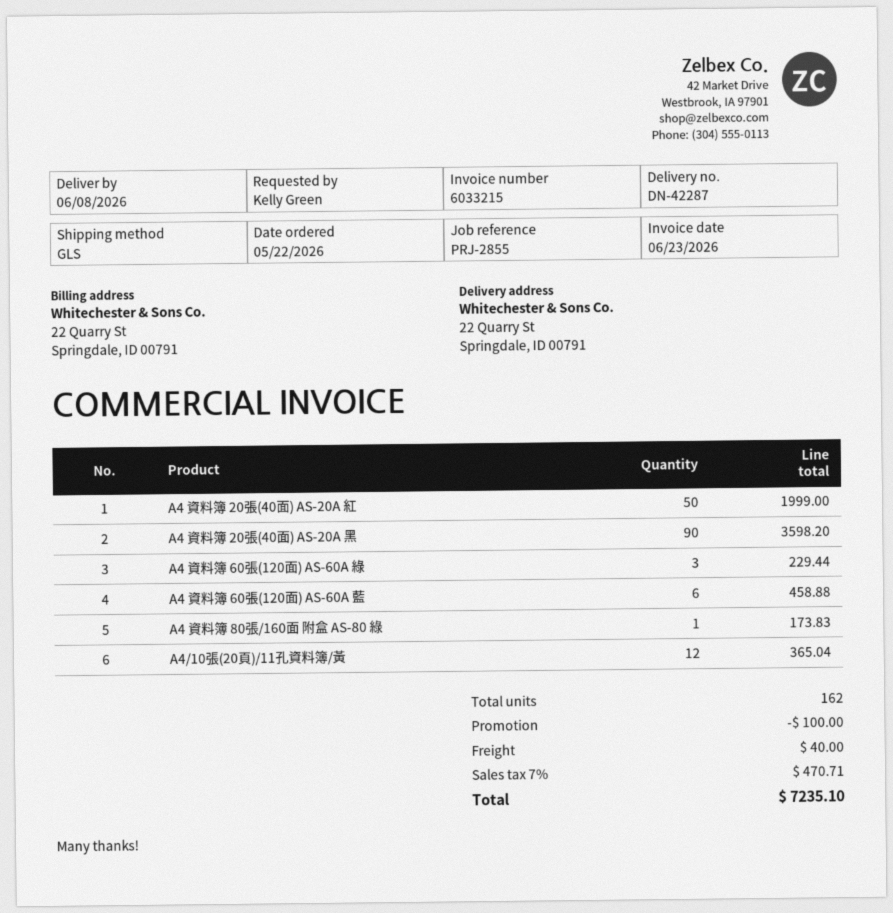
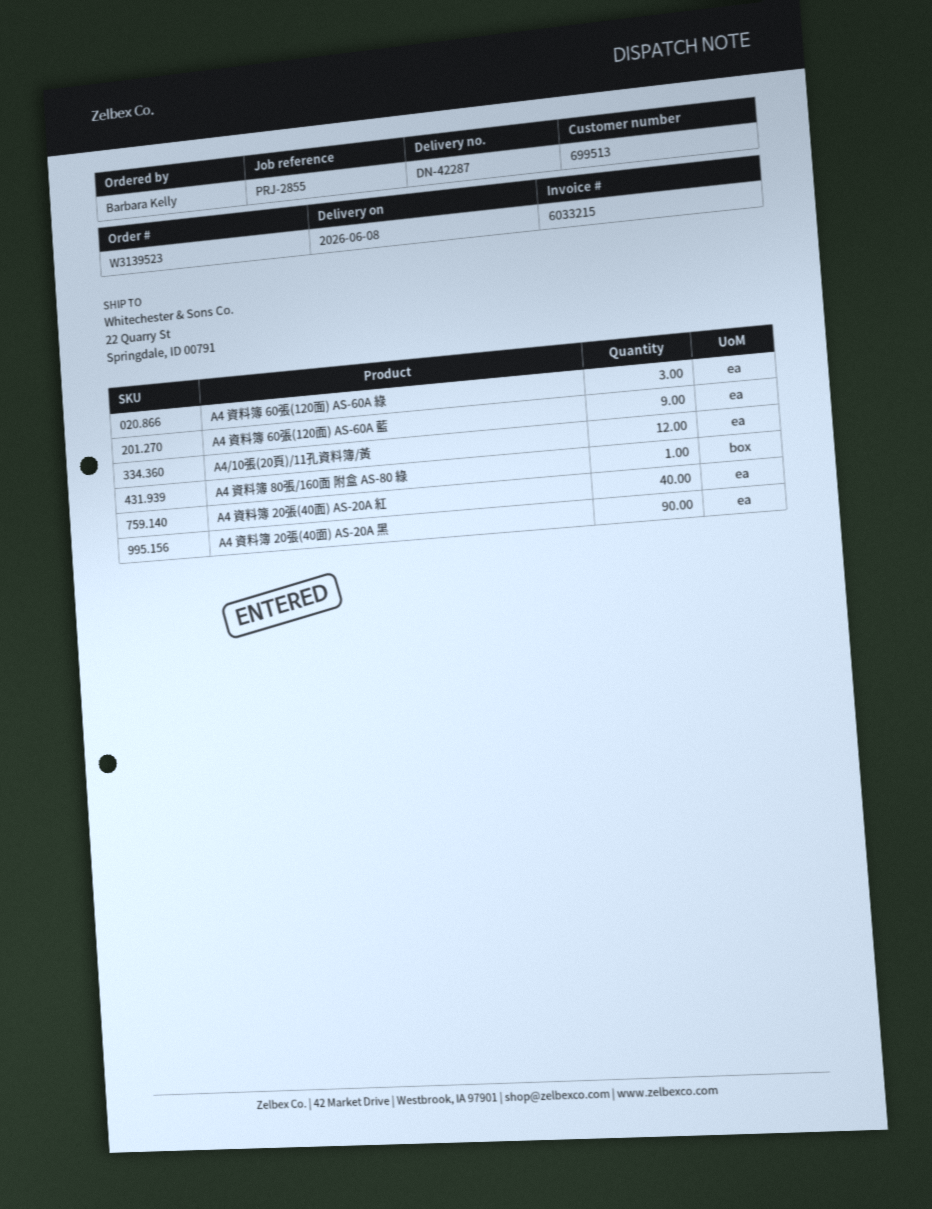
ordered by: Kelly Green -> Barbara Kelly
A4 資料簿 20張(40面) AS-20A 紅: 50 -> 40
A4 資料簿 60張(120面) AS-60A 藍: 6 -> 9

